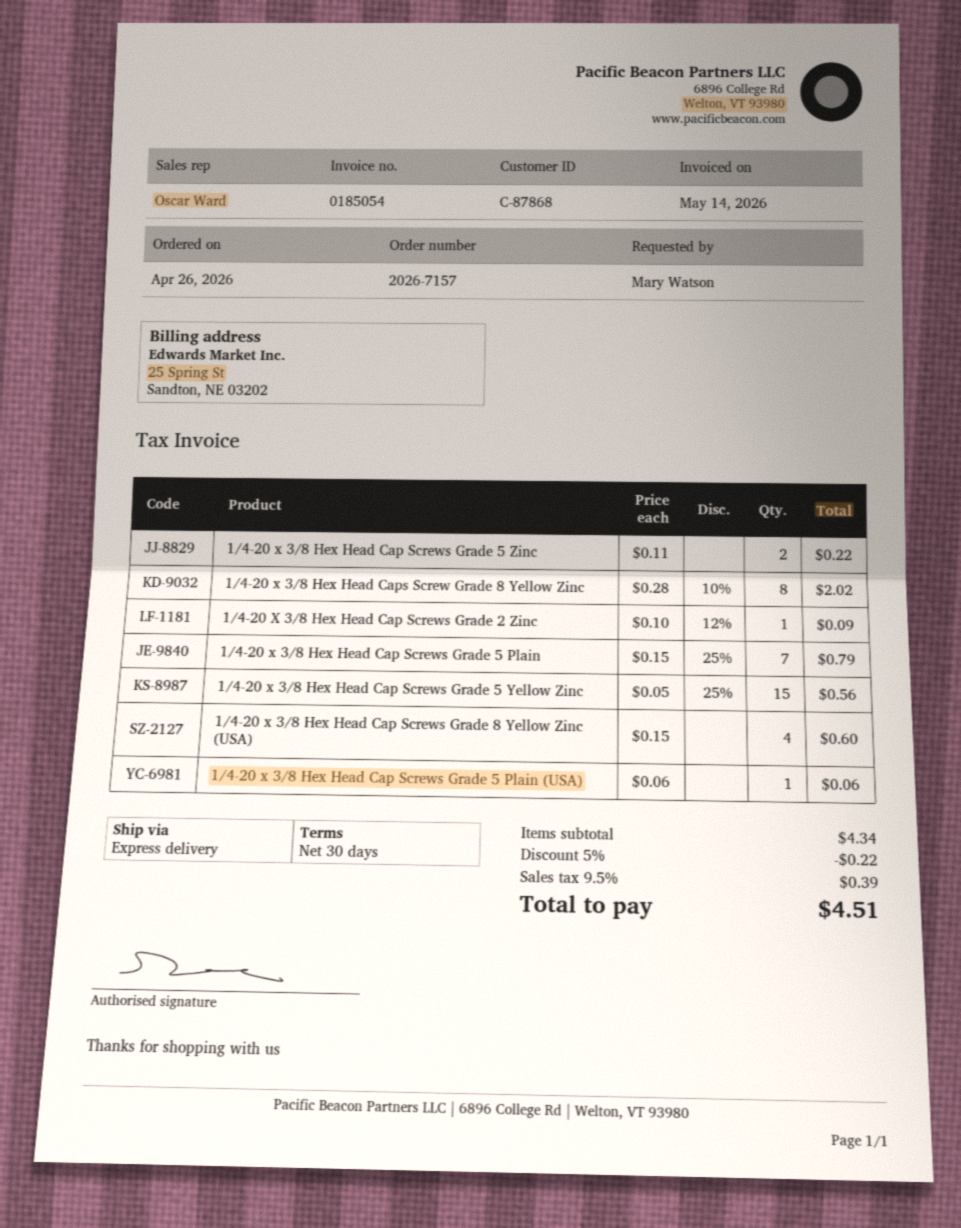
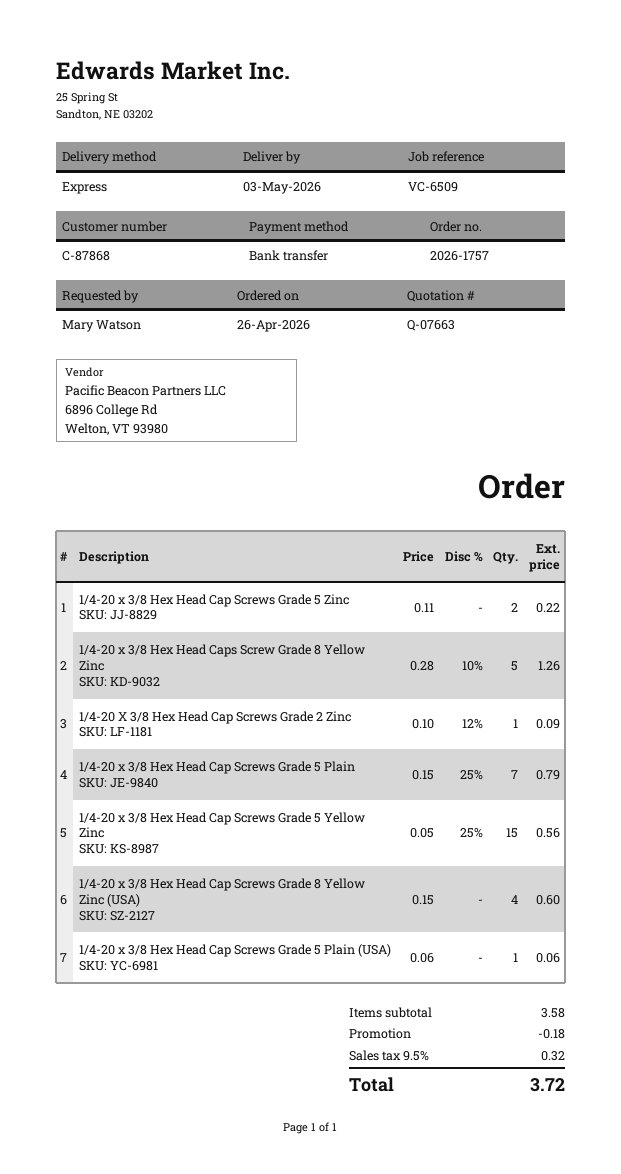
order number: 2026-7157 -> 2026-1757
1/4-20 x 3/8 Hex Head Caps Screw Grade 8 Yellow Zinc: 8 x 0.28 - 10% = 2.02 -> 5 x 0.28 - 10% = 1.26
subtotal: 4.34 -> 3.58
discount: 0.22 -> 0.18
tax: 9.5% = 0.39 -> 9.5% = 0.32
total: 4.51 -> 3.72

